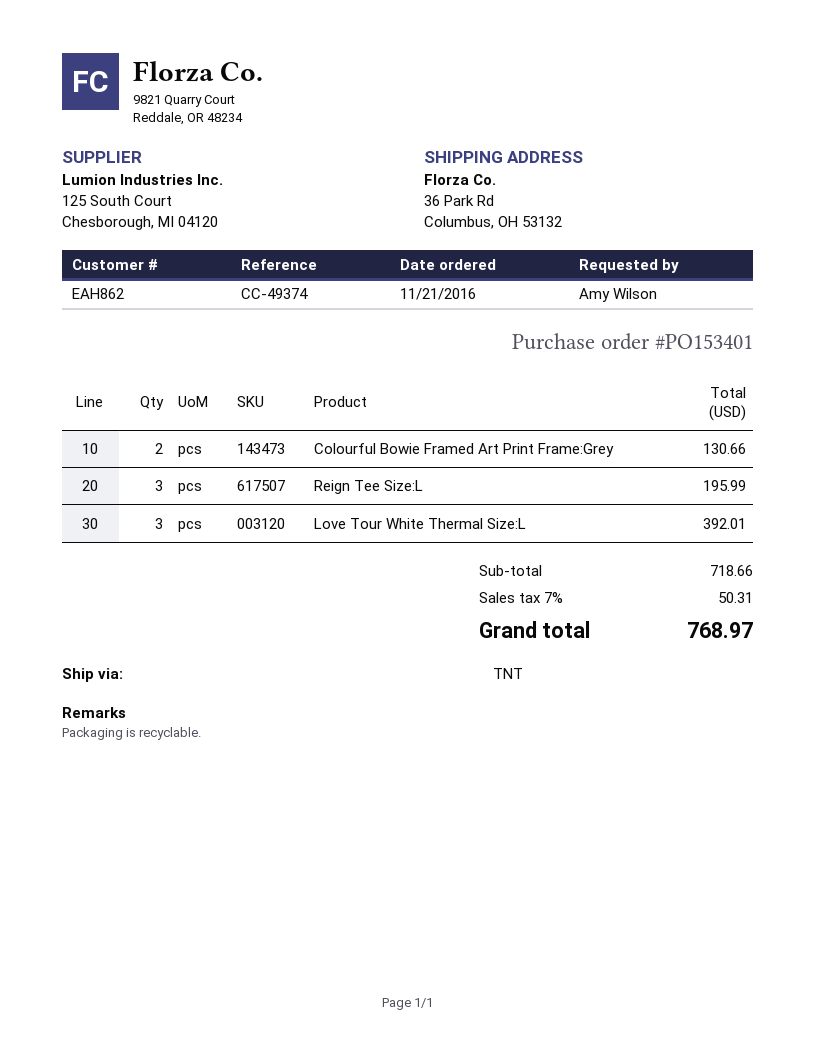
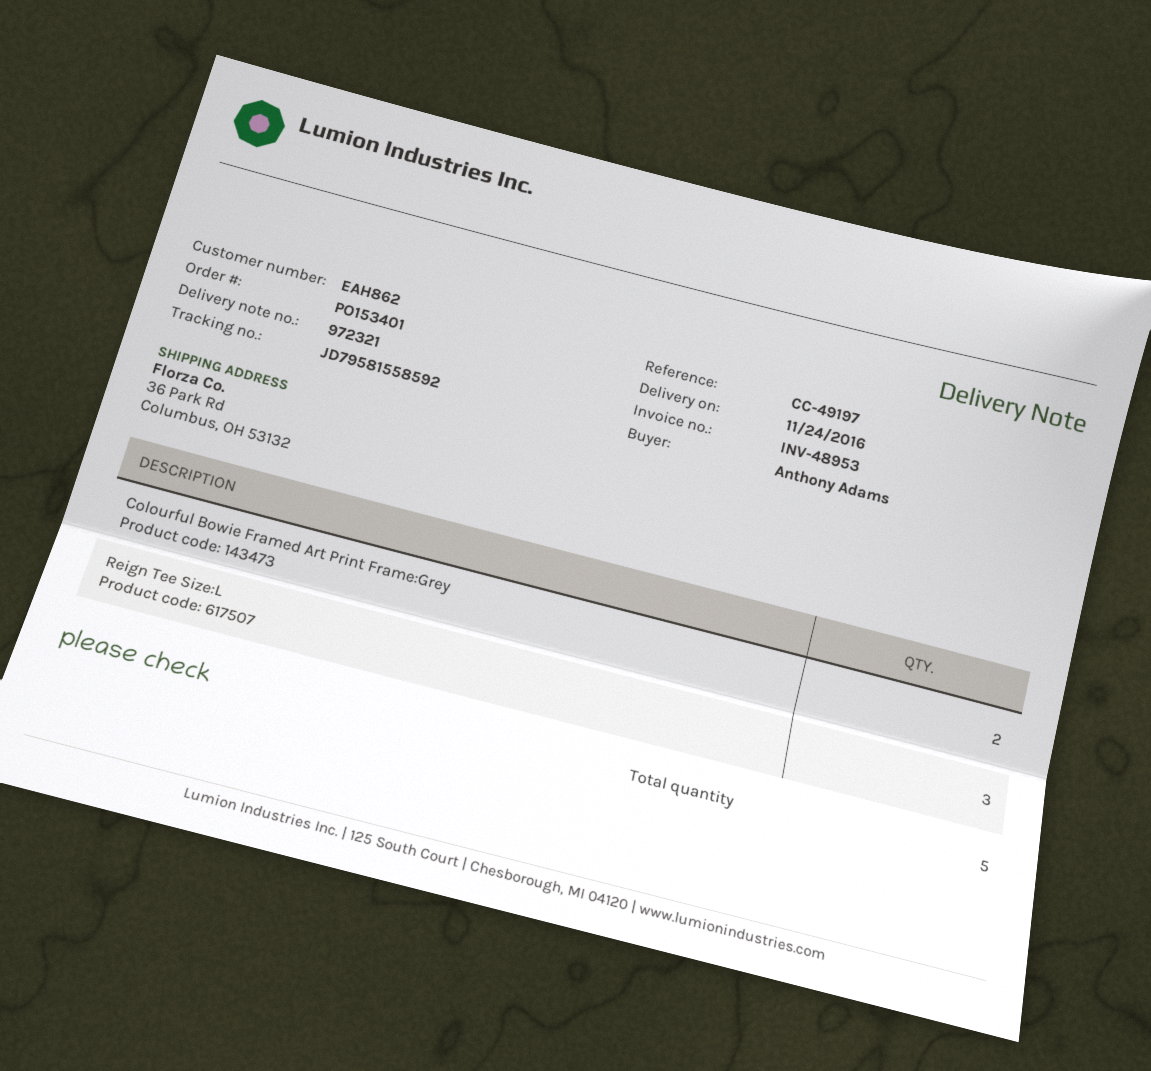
reference: CC-49374 -> CC-49197
ordered by: Amy Wilson -> Anthony Adams
Love Tour White Thermal Size:L: 3 -> none

